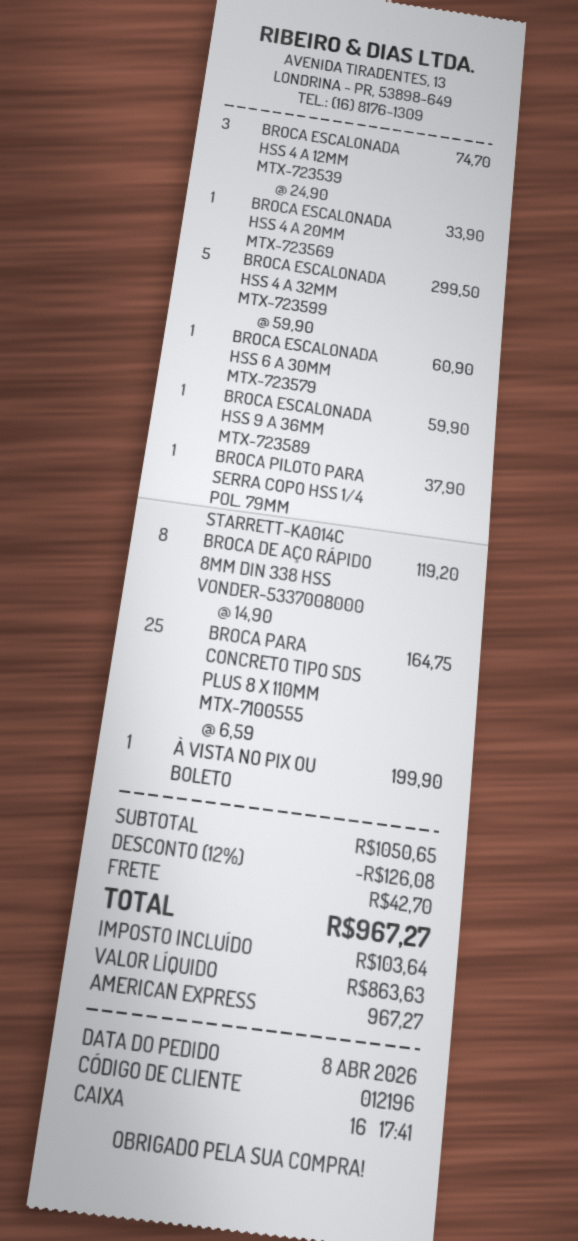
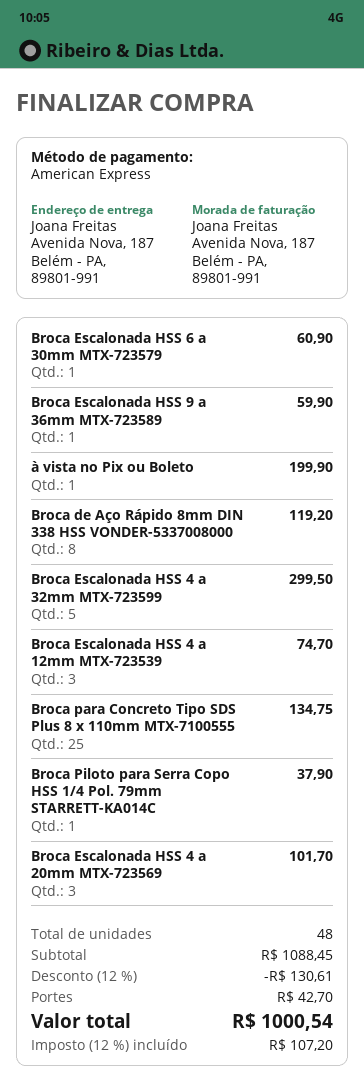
BROCA ESCALONADA HSS 4 A 20MM MTX-723569: 1 for 33.90 -> 3 for 101.70
BROCA PARA CONCRETO TIPO SDS PLUS 8 X 110MM MTX-7100555: 25 for 164.75 -> 25 for 134.75
subtotal: 1050.65 -> 1088.45
discount: 12% = 126.08 -> 12% = 130.61
tax: 103.64 -> 107.20
total: 967.27 -> 1000.54

